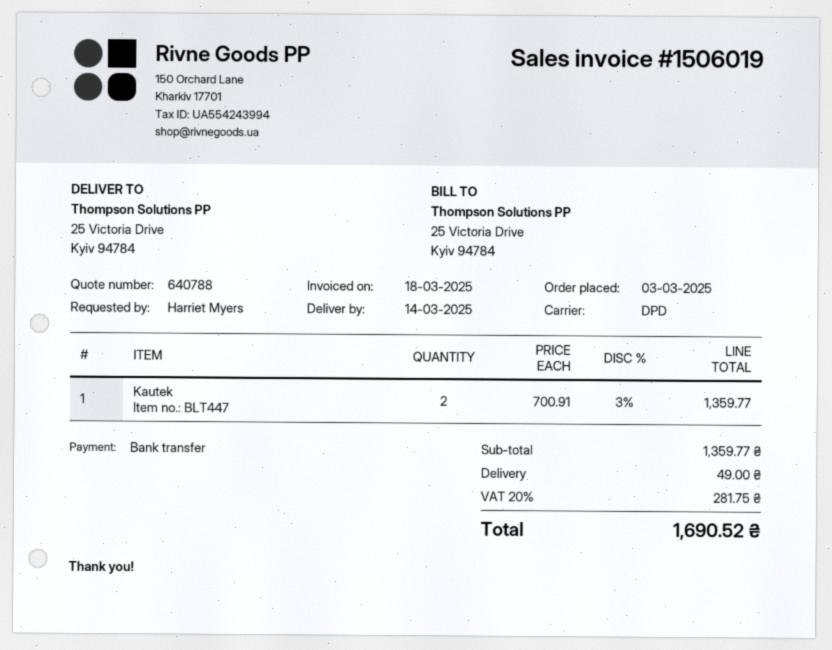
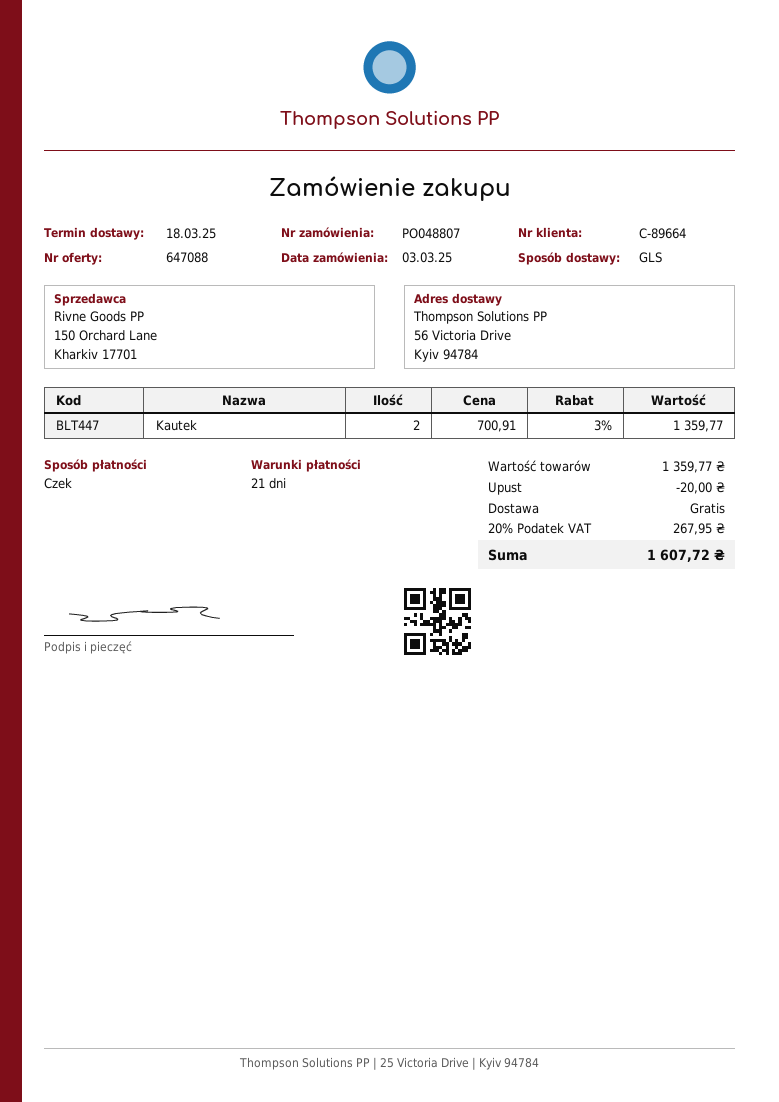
quote number: 640788 -> 647088
delivery date: 2025-03-14 -> 2025-03-18
payment method: bank transfer -> cheque
shipping method: DPD -> GLS
ship to: 25 Victoria Drive, Kyiv 94784 -> 56 Victoria Drive, Kyiv 94784
discount: none -> 20.00
shipping: 49.00 -> 0.00
tax: 20% = 281.75 -> 20% = 267.95
total: 1690.52 -> 1607.72

